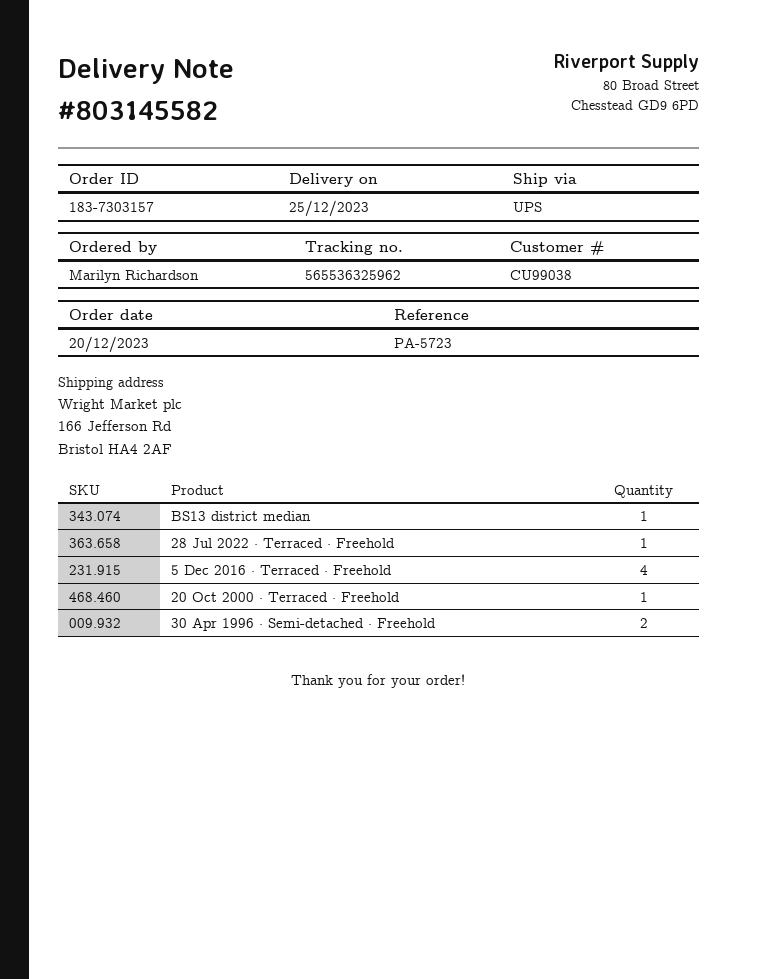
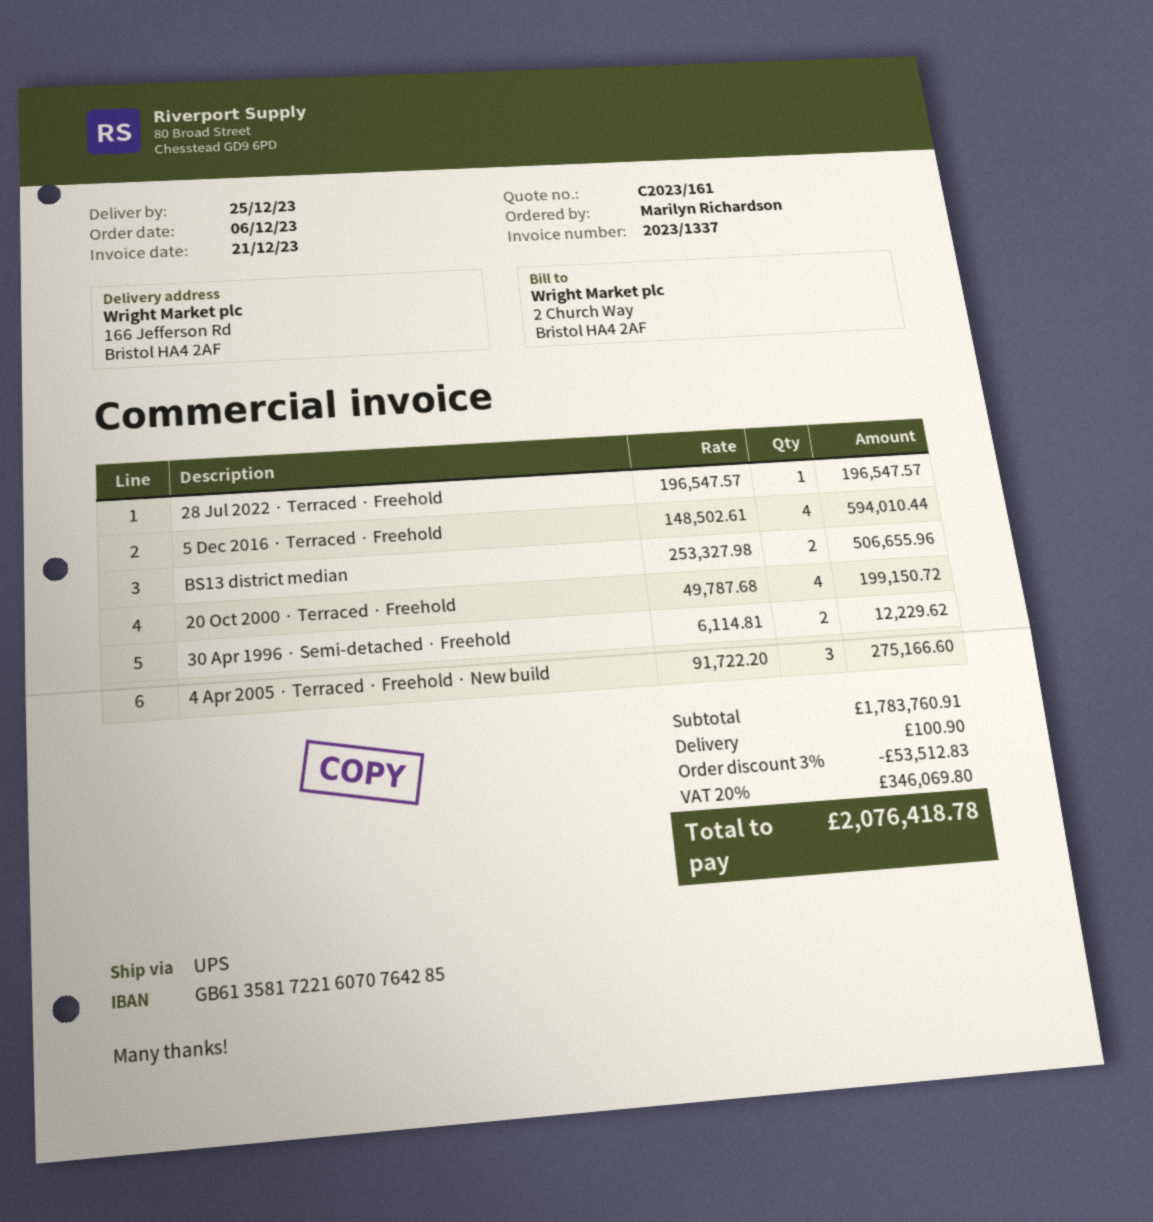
order date: 2023-12-20 -> 2023-12-06
BS13 district median: 1 -> 2
20 Oct 2000 · Terraced · Freehold: 1 -> 4
4 Apr 2005 · Terraced · Freehold · New build: none -> 3

